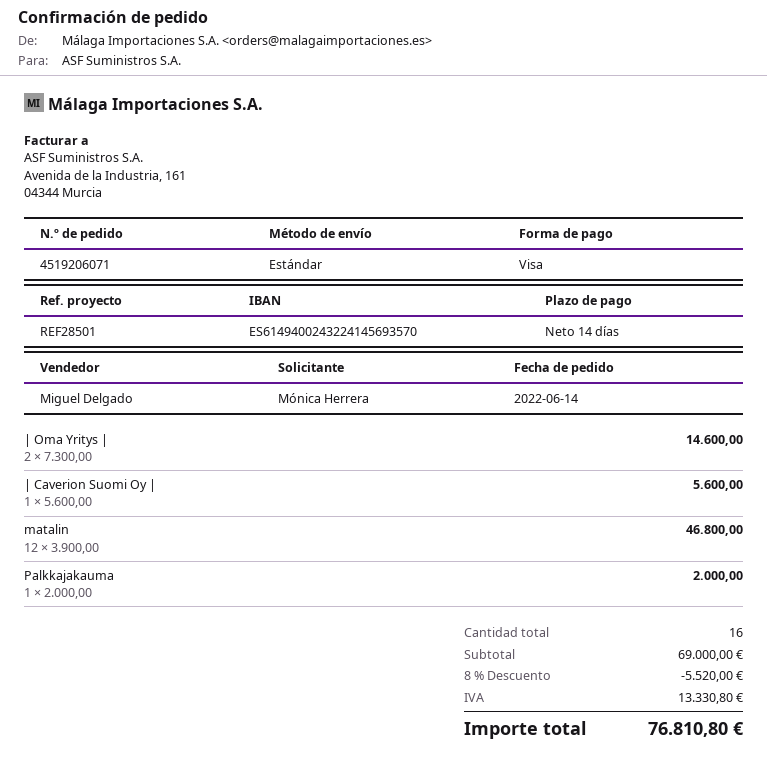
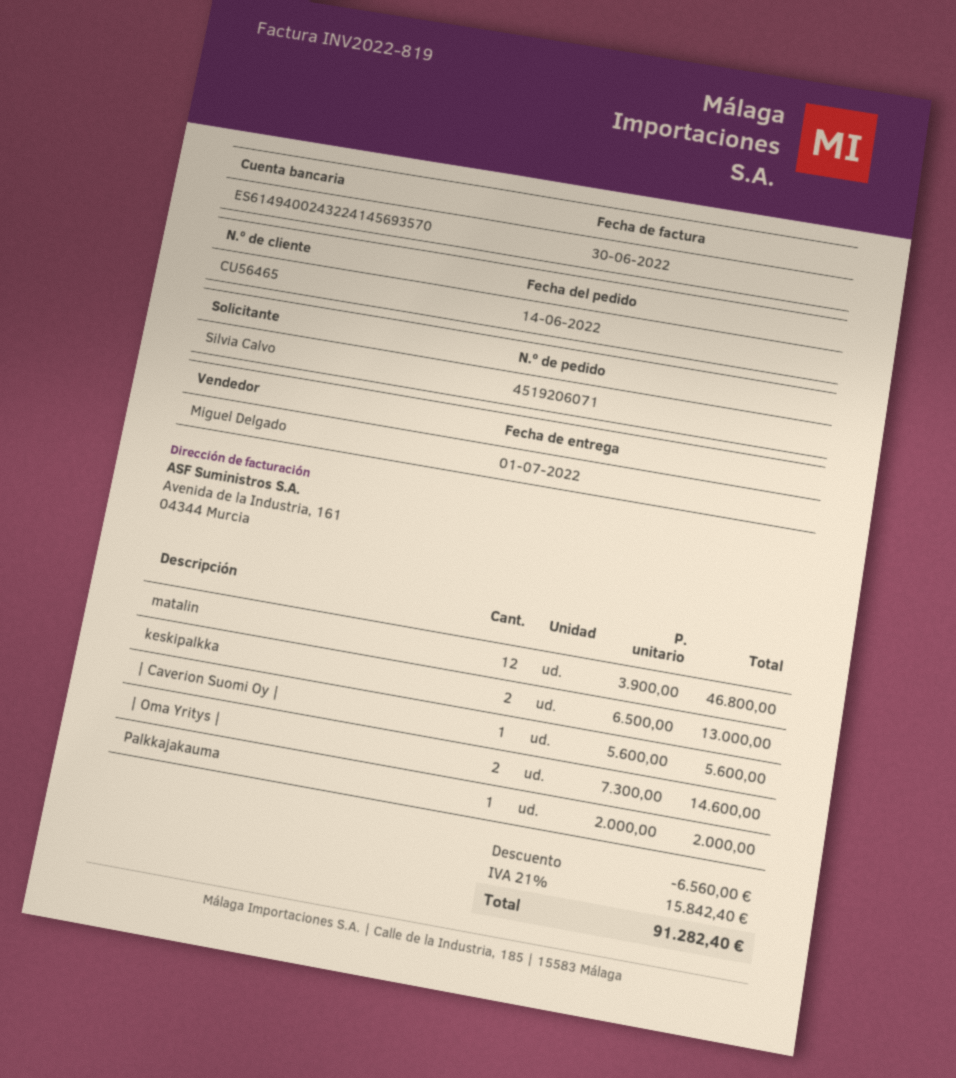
ordered by: Mónica Herrera -> Silvia Calvo
keskipalkka: none -> 2 x 6500.00 = 13000.00
discount: 5520.00 -> 6560.00
tax: 13330.80 -> 15842.40
total: 76810.80 -> 91282.40

